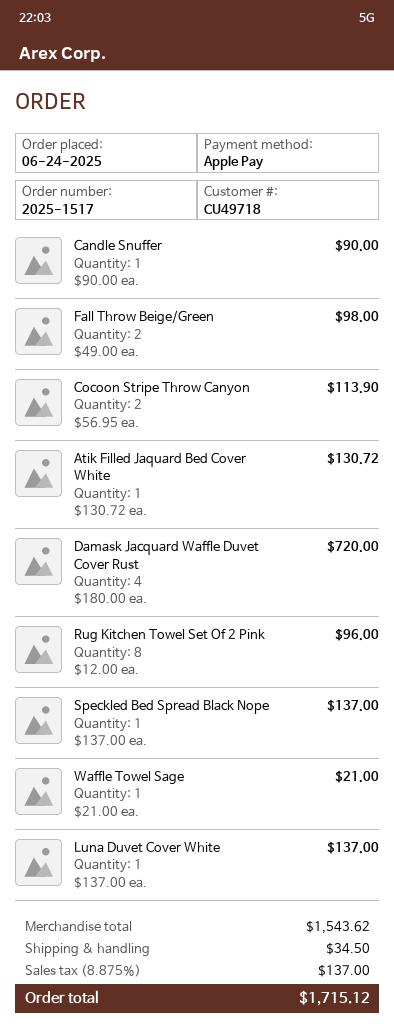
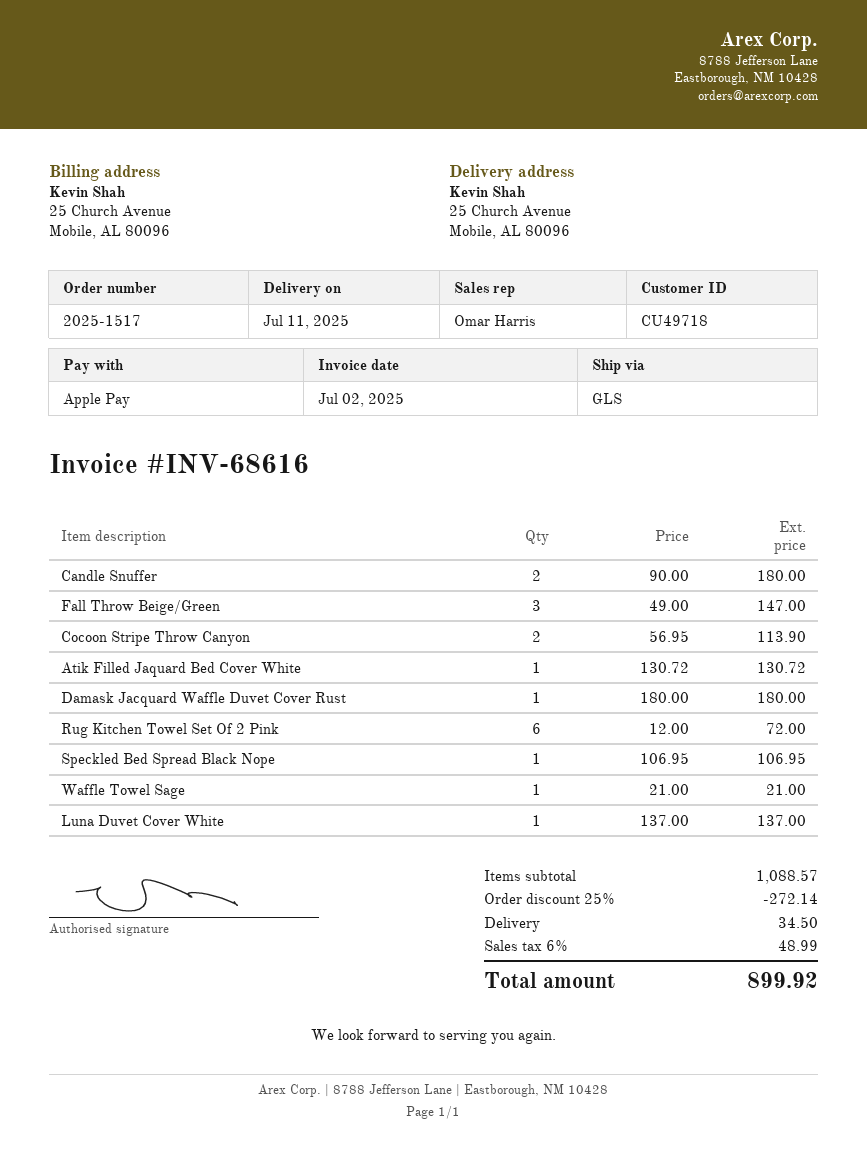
Candle Snuffer: 1 x 90.00 = 90.00 -> 2 x 90.00 = 180.00
Fall Throw Beige/Green: 2 x 49.00 = 98.00 -> 3 x 49.00 = 147.00
Damask Jacquard Waffle Duvet Cover Rust: 4 x 180.00 = 720.00 -> 1 x 180.00 = 180.00
Rug Kitchen Towel Set Of 2 Pink: 8 x 12.00 = 96.00 -> 6 x 12.00 = 72.00
Speckled Bed Spread Black Nope: 1 x 137.00 = 137.00 -> 1 x 106.95 = 106.95
subtotal: 1543.62 -> 1088.57
discount: none -> 25% = 272.14
tax: 8.875% = 137.00 -> 6% = 48.99
total: 1715.12 -> 899.92

